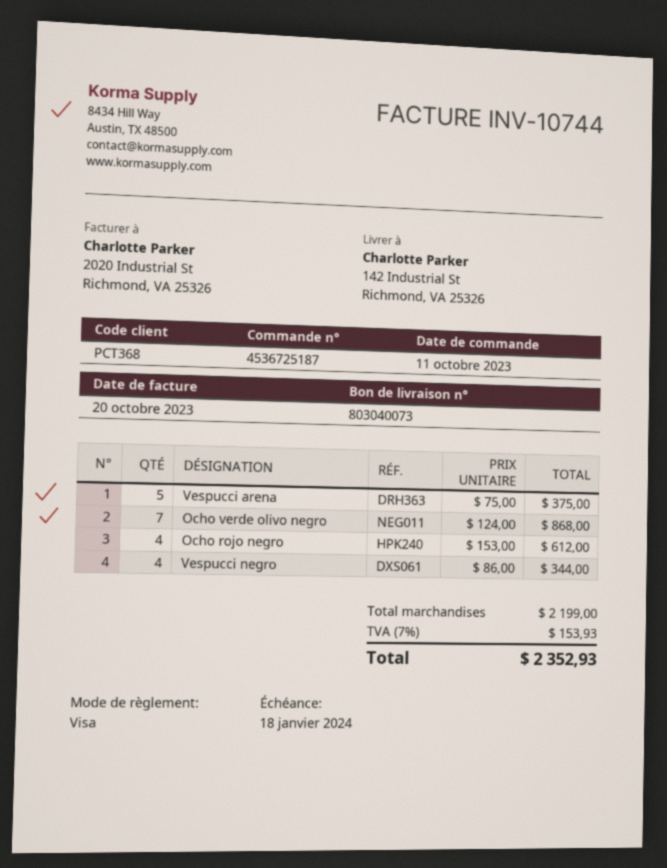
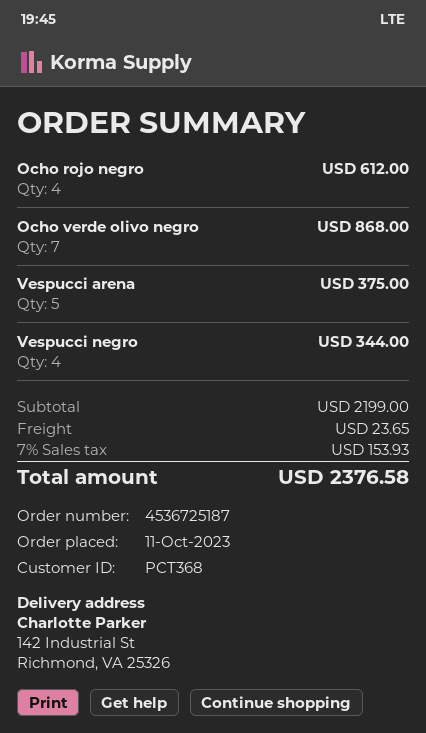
shipping: none -> 23.65
total: 2352.93 -> 2376.58

